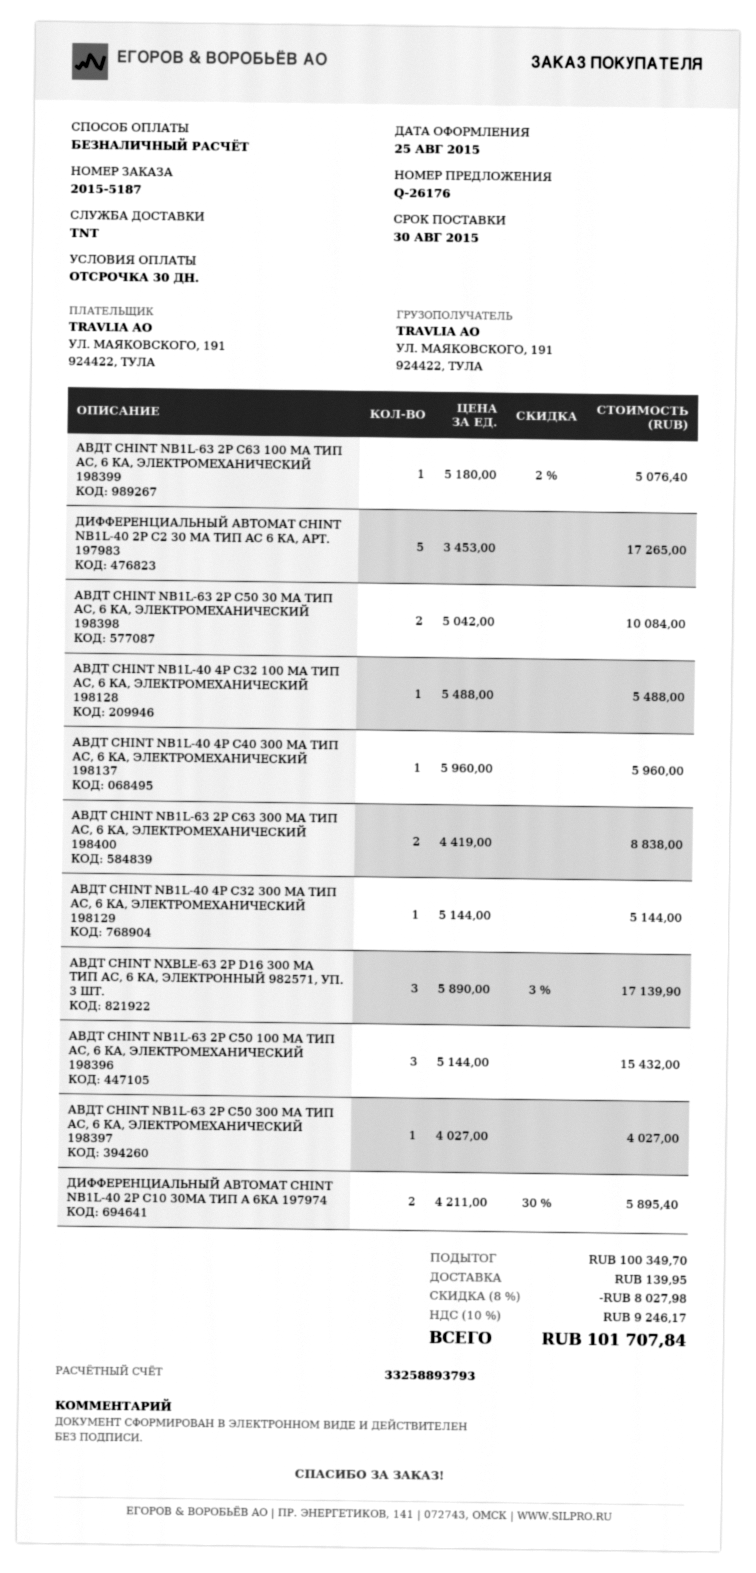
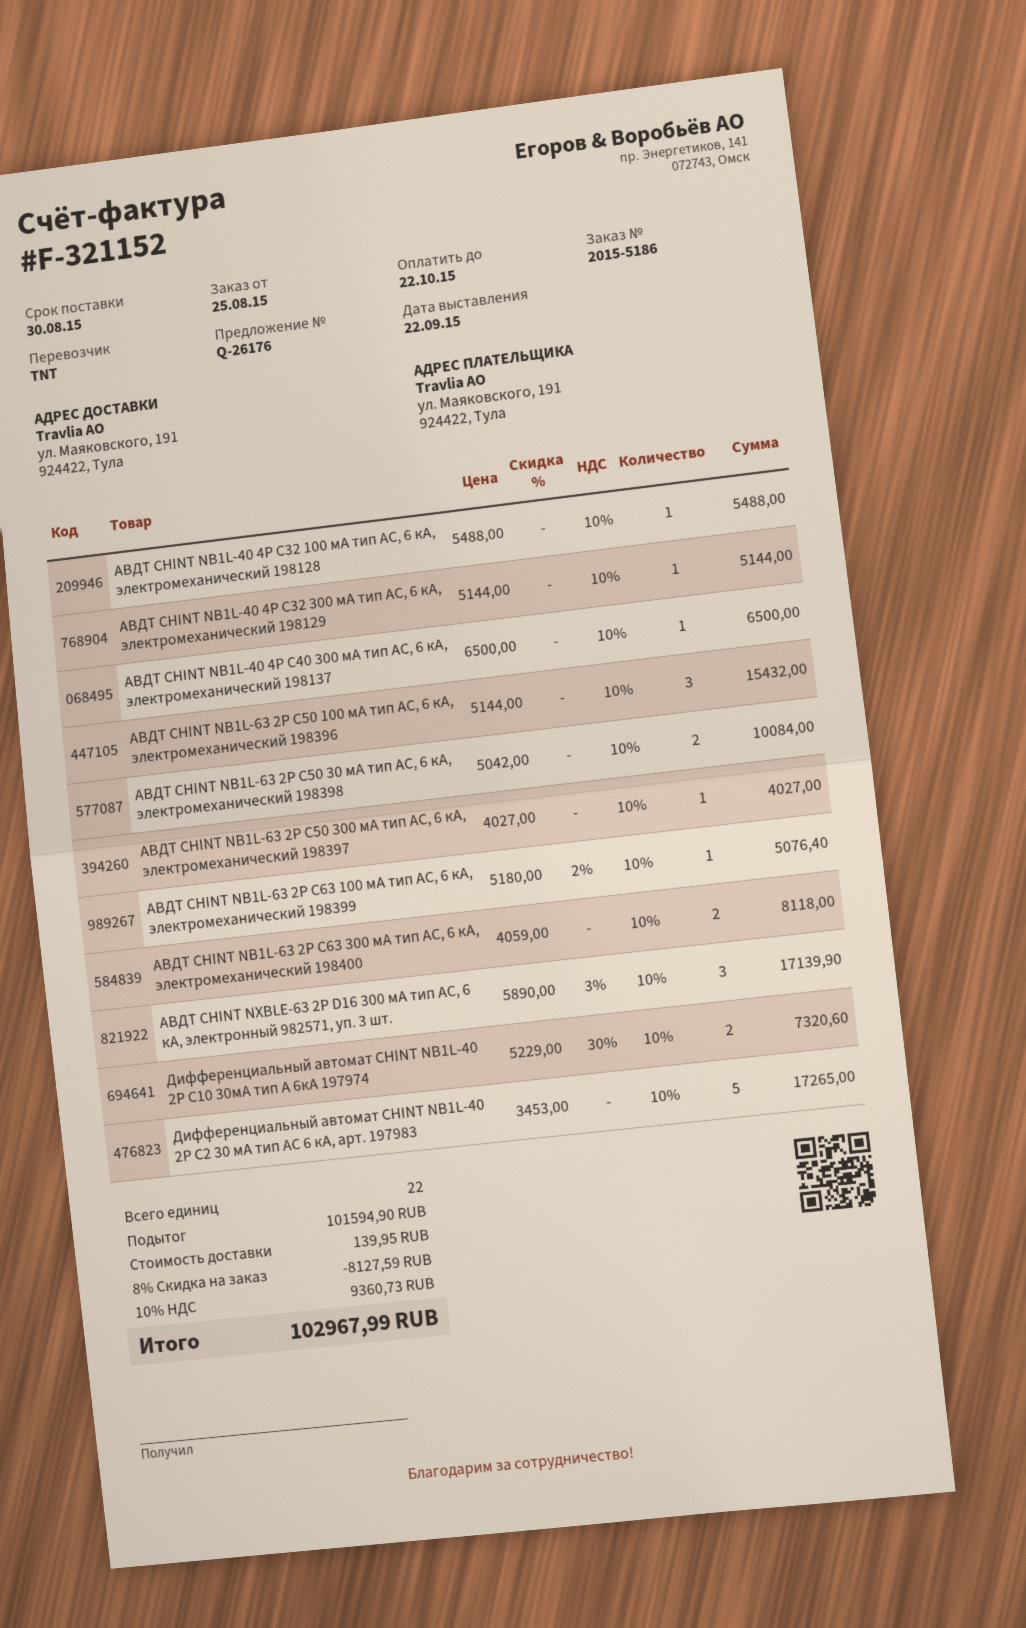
order number: 2015-5187 -> 2015-5186
АВДТ CHINT NB1L-40 4P C40 300 МА ТИП АС, 6 КА, ЭЛЕКТРОМЕХАНИЧЕСКИЙ 198137: 1 x 5960.00 = 5960.00 -> 1 x 6500.00 = 6500.00
АВДТ CHINT NB1L-63 2P C63 300 МА ТИП АС, 6 КА, ЭЛЕКТРОМЕХАНИЧЕСКИЙ 198400: 2 x 4419.00 = 8838.00 -> 2 x 4059.00 = 8118.00
ДИФФЕРЕНЦИАЛЬНЫЙ АВТОМАТ CHINT NB1L-40 2P C10 30МА ТИП A 6КА 197974: 2 x 4211.00 - 30% = 5895.40 -> 2 x 5229.00 - 30% = 7320.60
subtotal: 100349.70 -> 101594.90
discount: 8% = 8027.98 -> 8% = 8127.59
tax: 10% = 9246.17 -> 10% = 9360.73
total: 101707.84 -> 102967.99

